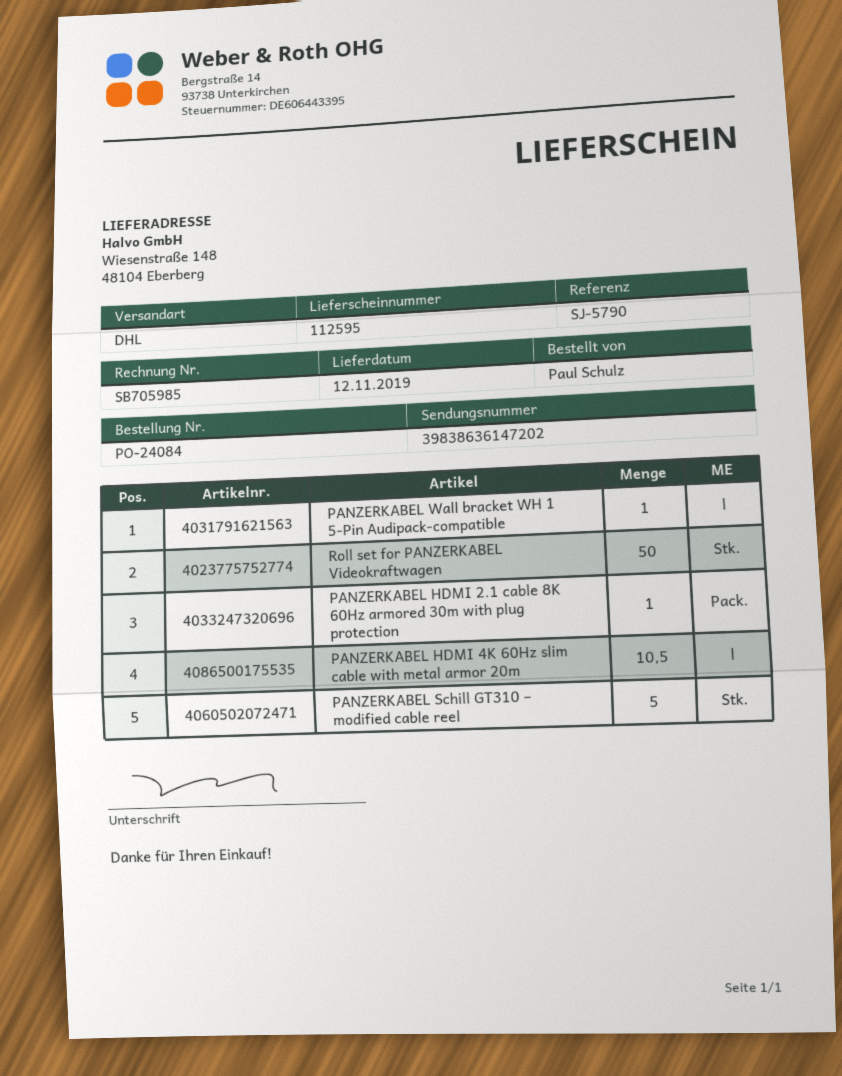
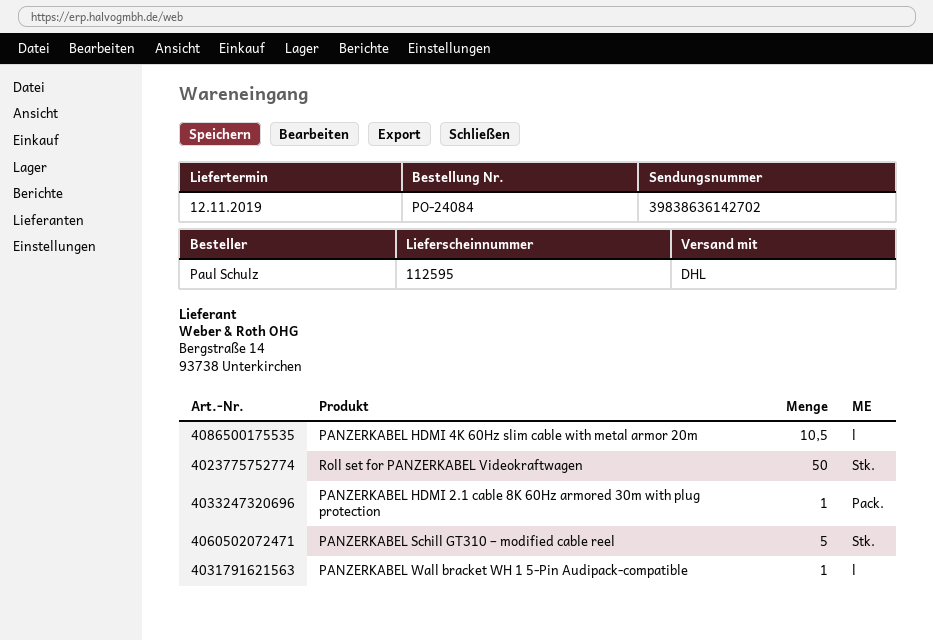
tracking number: 39838636147202 -> 39838636142702

